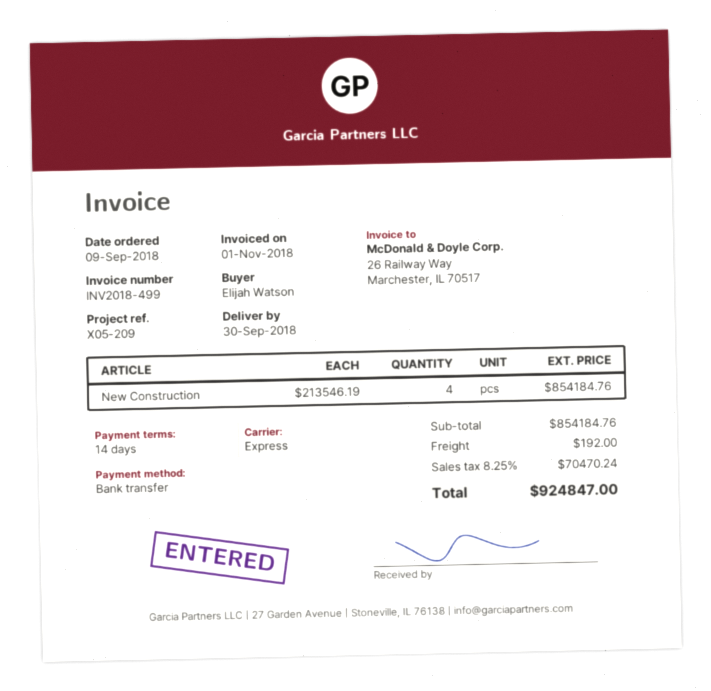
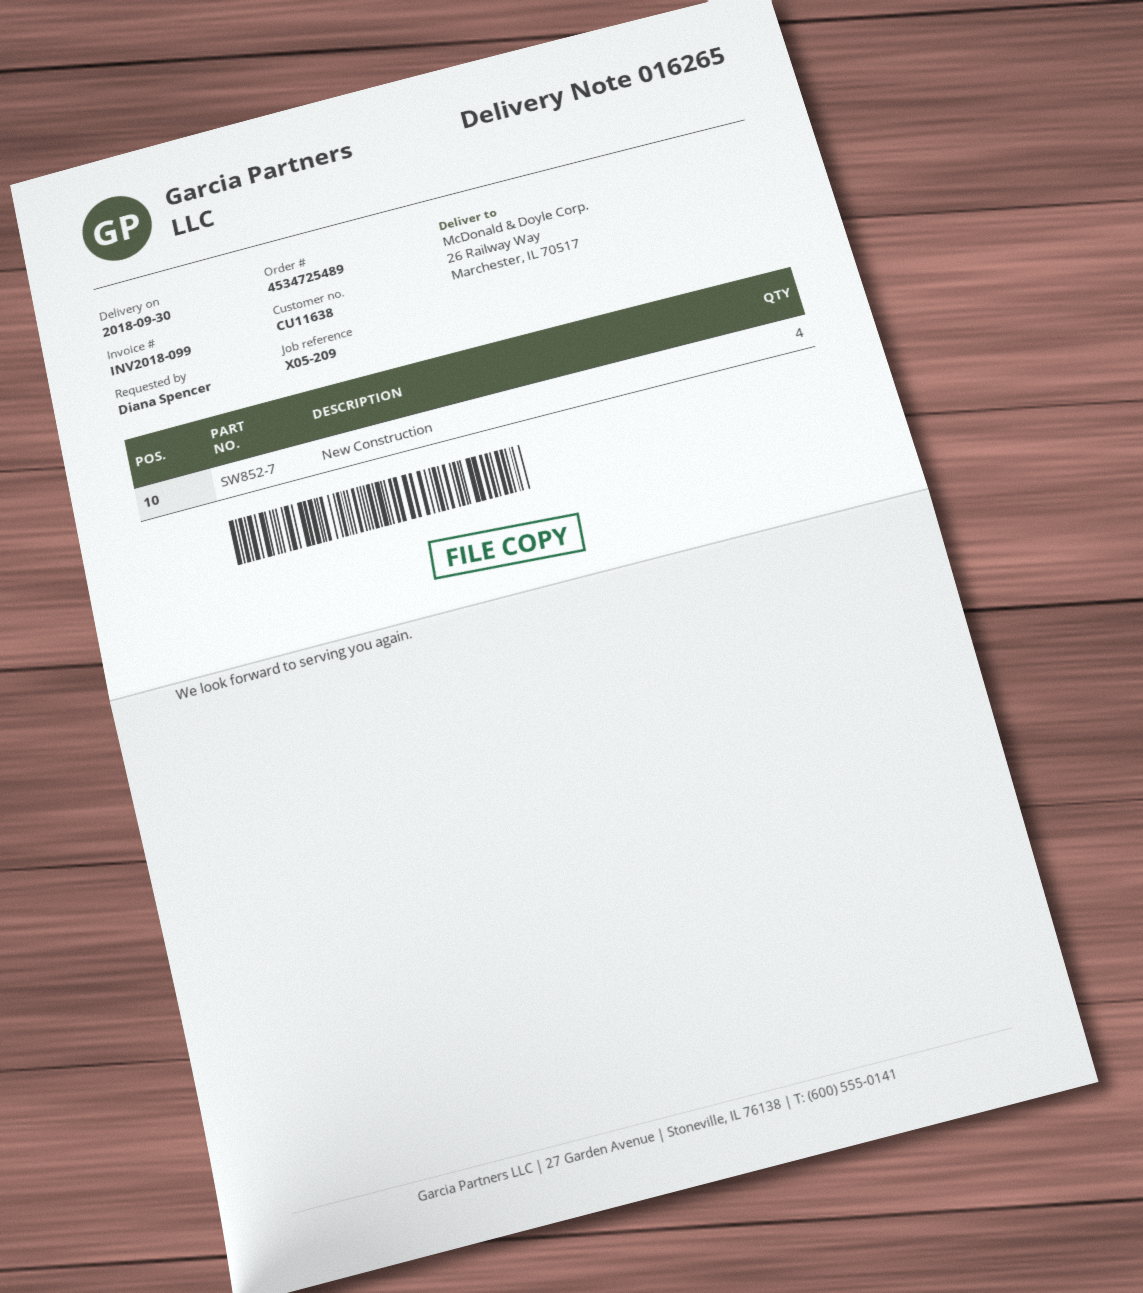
invoice number: INV2018-499 -> INV2018-099
ordered by: Elijah Watson -> Diana Spencer

